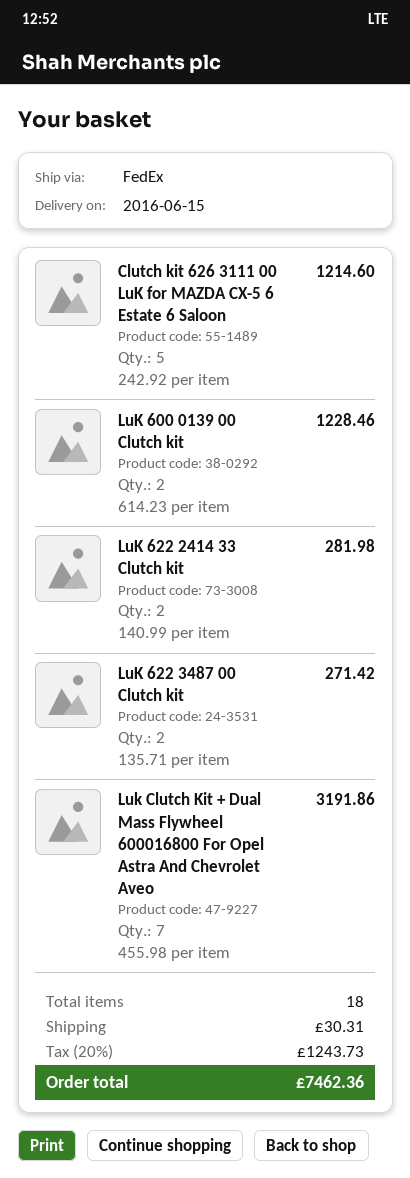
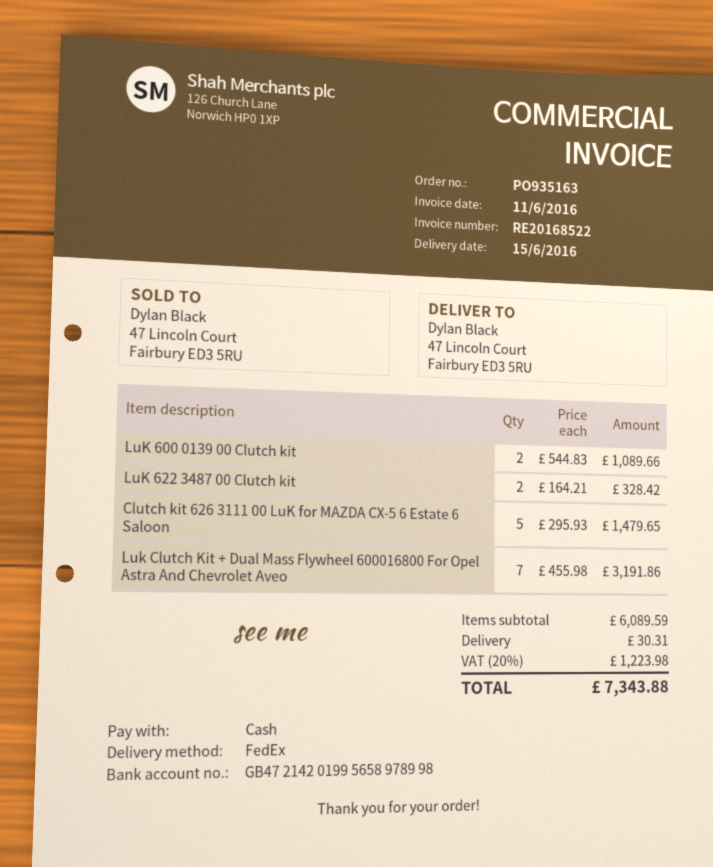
Clutch kit 626 3111 00 LuK for MAZDA CX-5 6 Estate 6 Saloon: 5 x 242.92 = 1214.60 -> 5 x 295.93 = 1479.65
LuK 600 0139 00 Clutch kit: 2 x 614.23 = 1228.46 -> 2 x 544.83 = 1089.66
LuK 622 2414 33 Clutch kit: 2 x 140.99 = 281.98 -> none
LuK 622 3487 00 Clutch kit: 2 x 135.71 = 271.42 -> 2 x 164.21 = 328.42
tax: 20% = 1243.73 -> 20% = 1223.98
total: 7462.36 -> 7343.88

